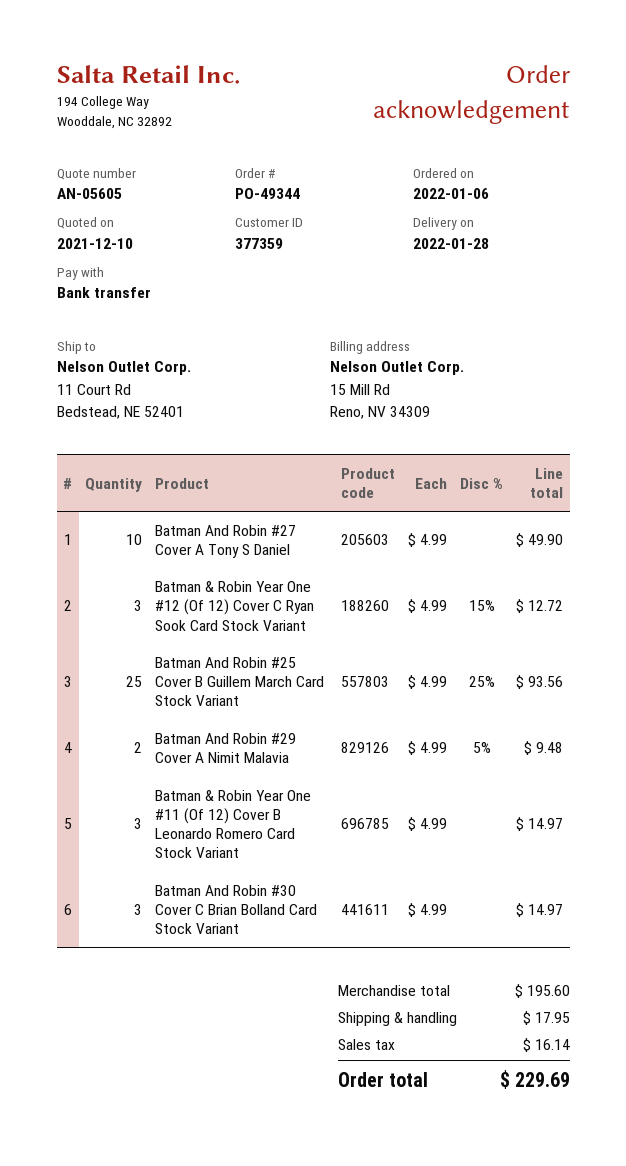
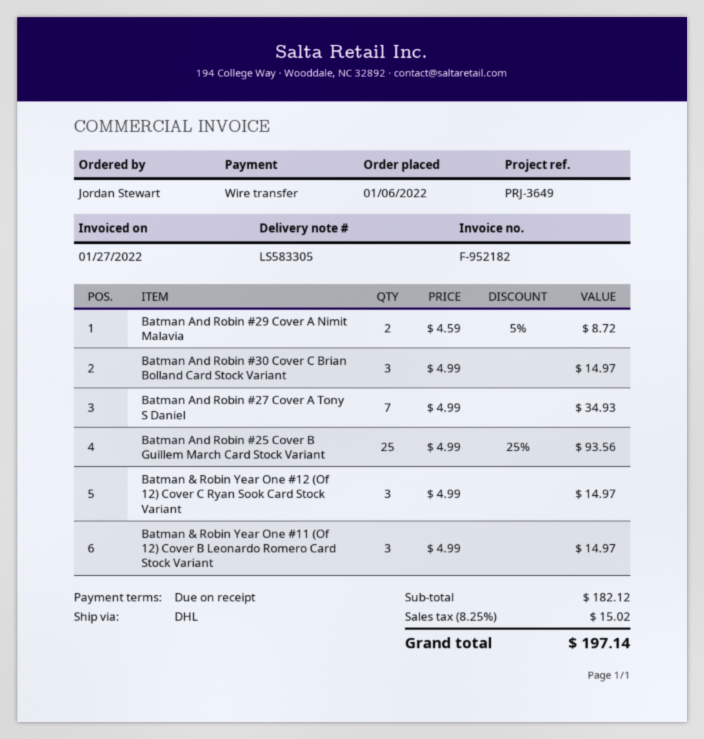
Batman And Robin #27 Cover A Tony S Daniel: 10 x 4.99 = 49.90 -> 7 x 4.99 = 34.93
Batman & Robin Year One #12 (Of 12) Cover C Ryan Sook Card Stock Variant: 3 x 4.99 - 15% = 12.72 -> 3 x 4.99 = 14.97
Batman And Robin #29 Cover A Nimit Malavia: 2 x 4.99 - 5% = 9.48 -> 2 x 4.59 - 5% = 8.72
subtotal: 195.60 -> 182.12
shipping: 17.95 -> none
tax: 16.14 -> 15.02
total: 229.69 -> 197.14

